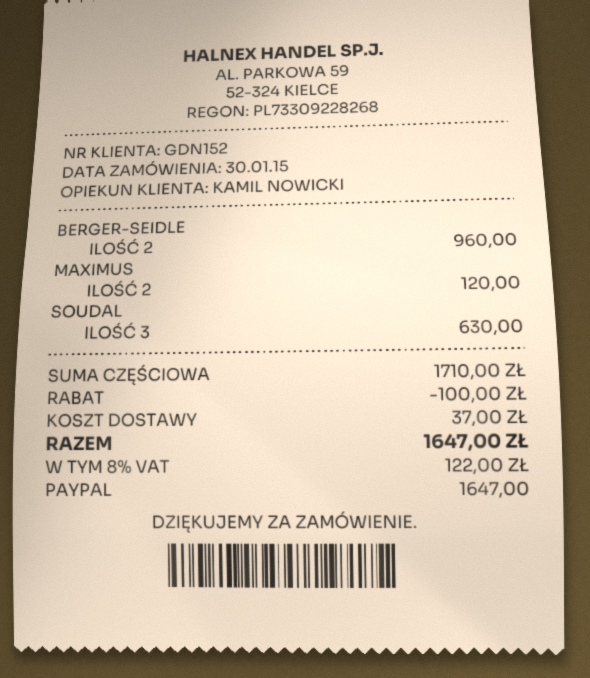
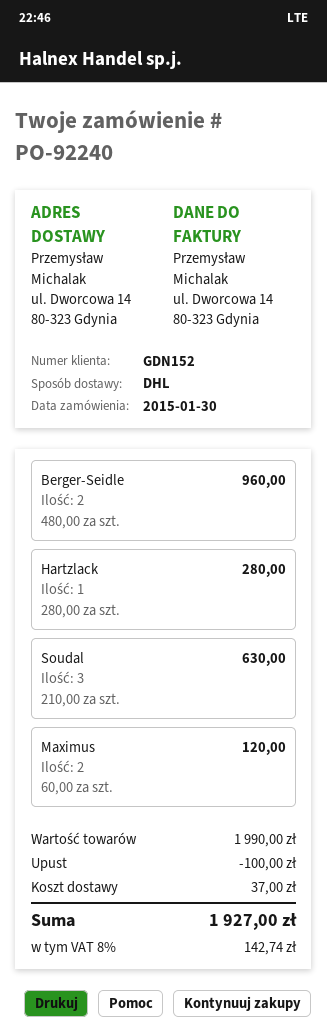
Hartzlack: none -> 1 for 280.00
subtotal: 1710.00 -> 1990.00
tax: 8% = 122.00 -> 8% = 142.74
total: 1647.00 -> 1927.00

